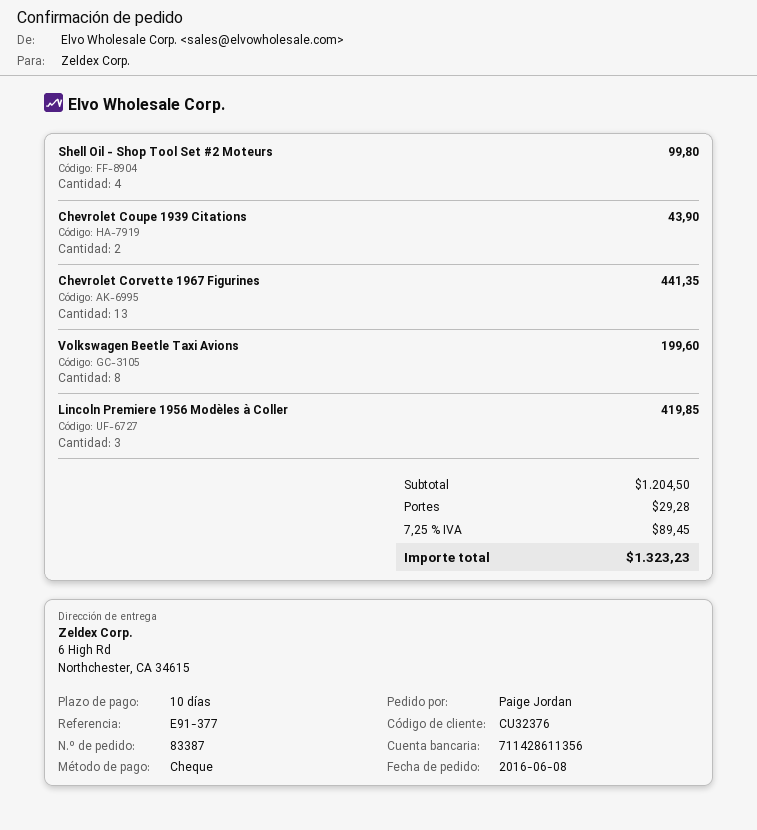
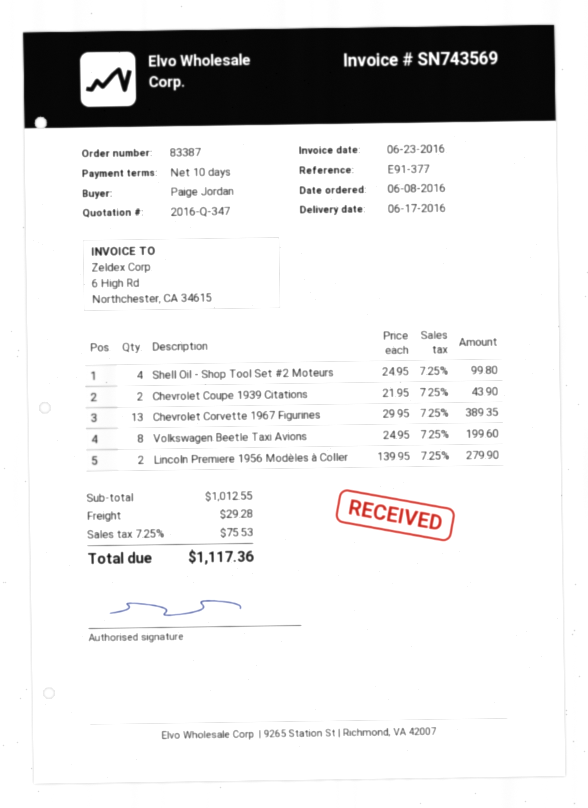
Chevrolet Corvette 1967 Figurines: 13 for 441.35 -> 13 for 389.35
Lincoln Premiere 1956 Modèles à Coller: 3 for 419.85 -> 2 for 279.90
subtotal: 1204.50 -> 1012.55
tax: 7.25% = 89.45 -> 7.25% = 75.53
total: 1323.23 -> 1117.36

